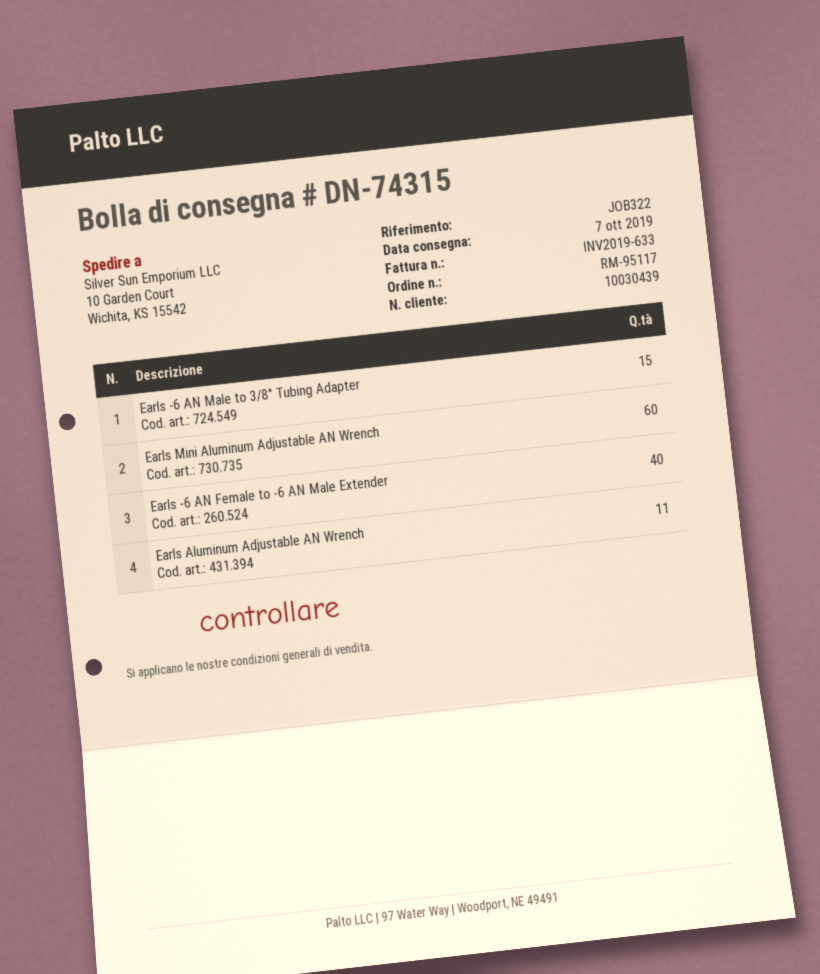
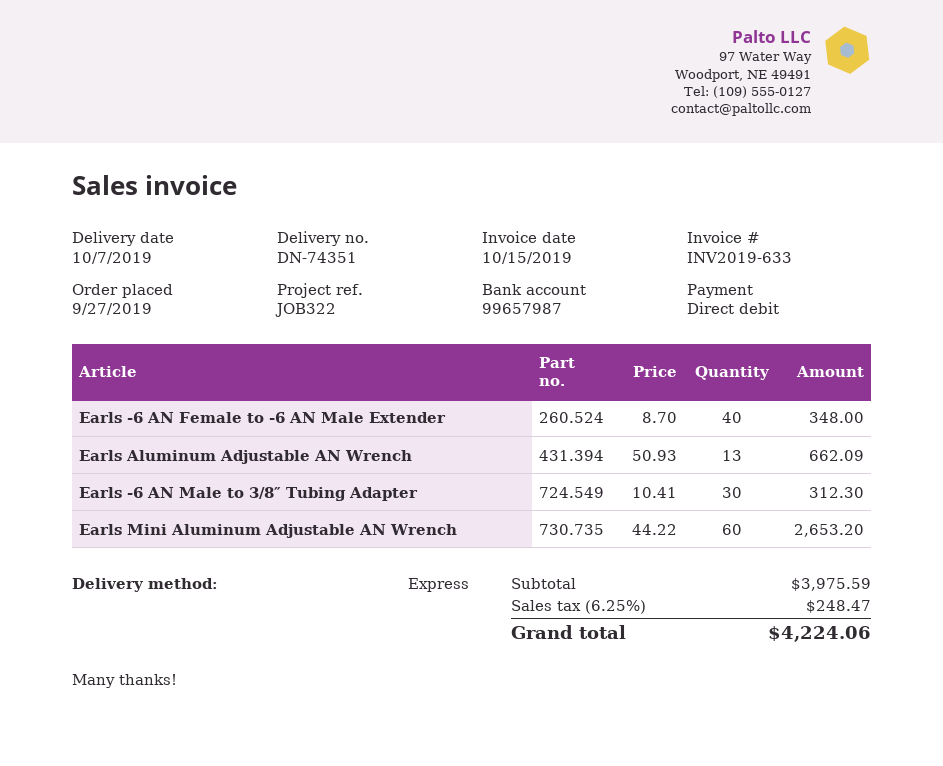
delivery note number: DN-74315 -> DN-74351
Earls -6 AN Male to 3/8″ Tubing Adapter: 15 -> 30
Earls Aluminum Adjustable AN Wrench: 11 -> 13

